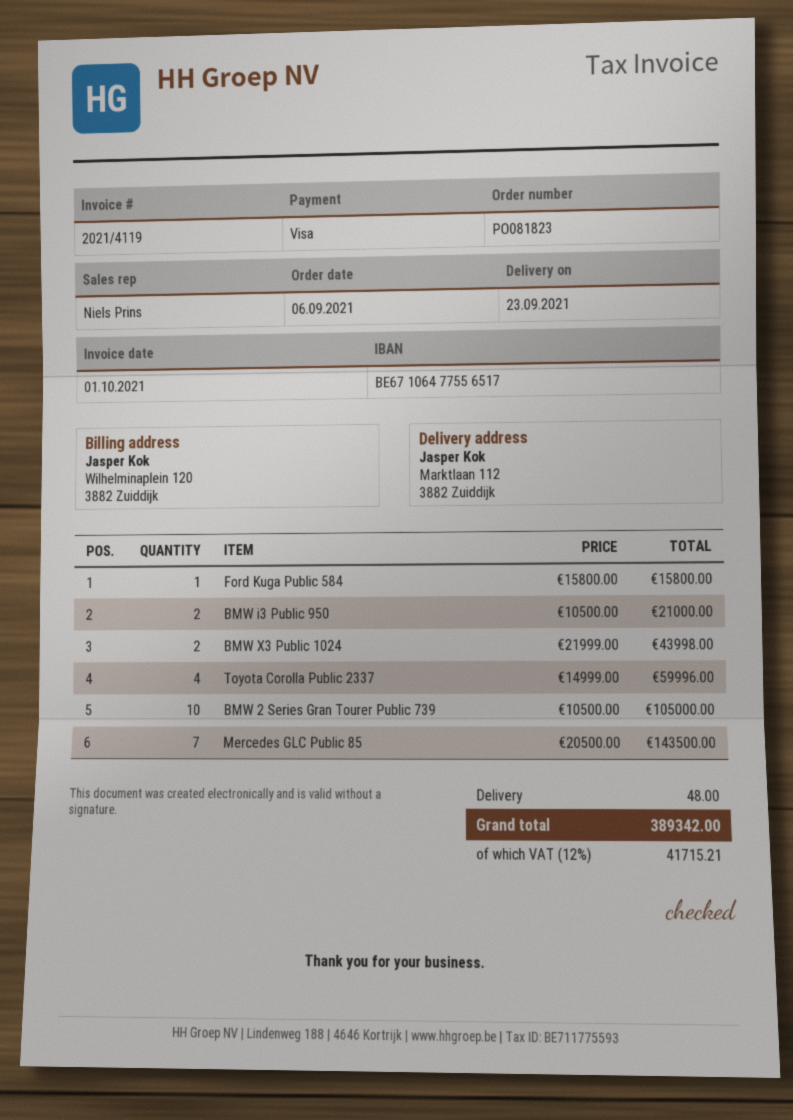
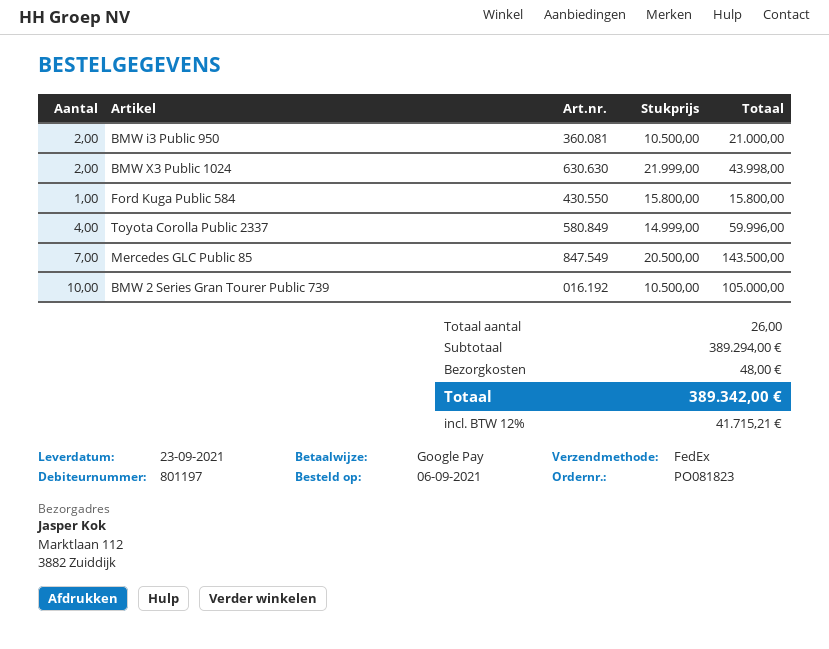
payment method: Visa -> Google Pay

